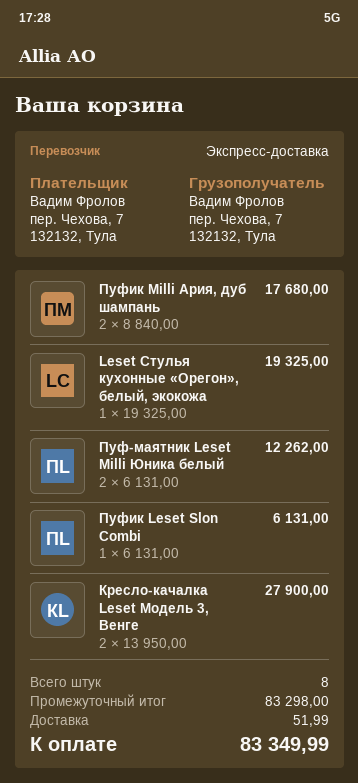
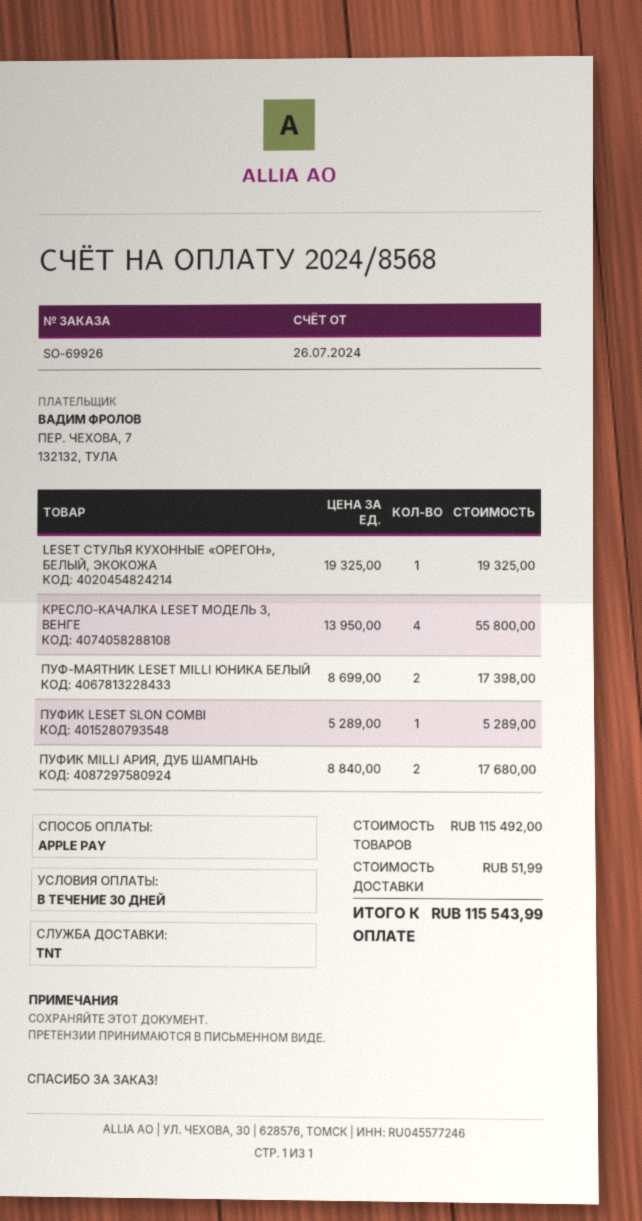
shipping method: express -> TNT
Пуф-маятник Leset Milli Юника белый: 2 x 6131.00 = 12262.00 -> 2 x 8699.00 = 17398.00
Пуфик Leset Slon Combi: 1 x 6131.00 = 6131.00 -> 1 x 5289.00 = 5289.00
Кресло-качалка Leset Модель 3, Венге: 2 x 13950.00 = 27900.00 -> 4 x 13950.00 = 55800.00
subtotal: 83298.00 -> 115492.00
total: 83349.99 -> 115543.99

